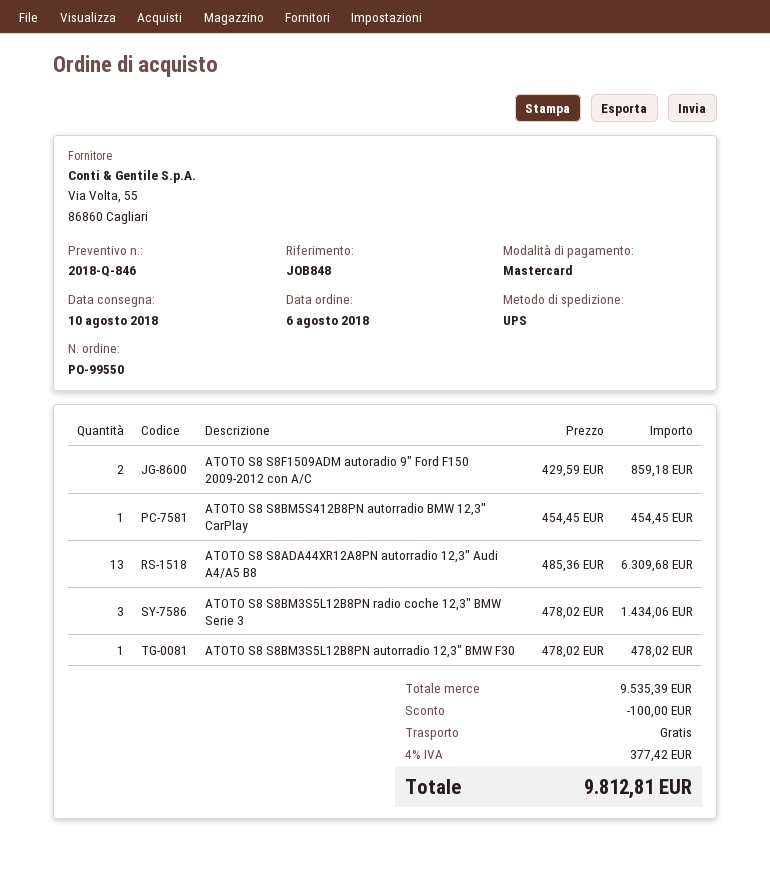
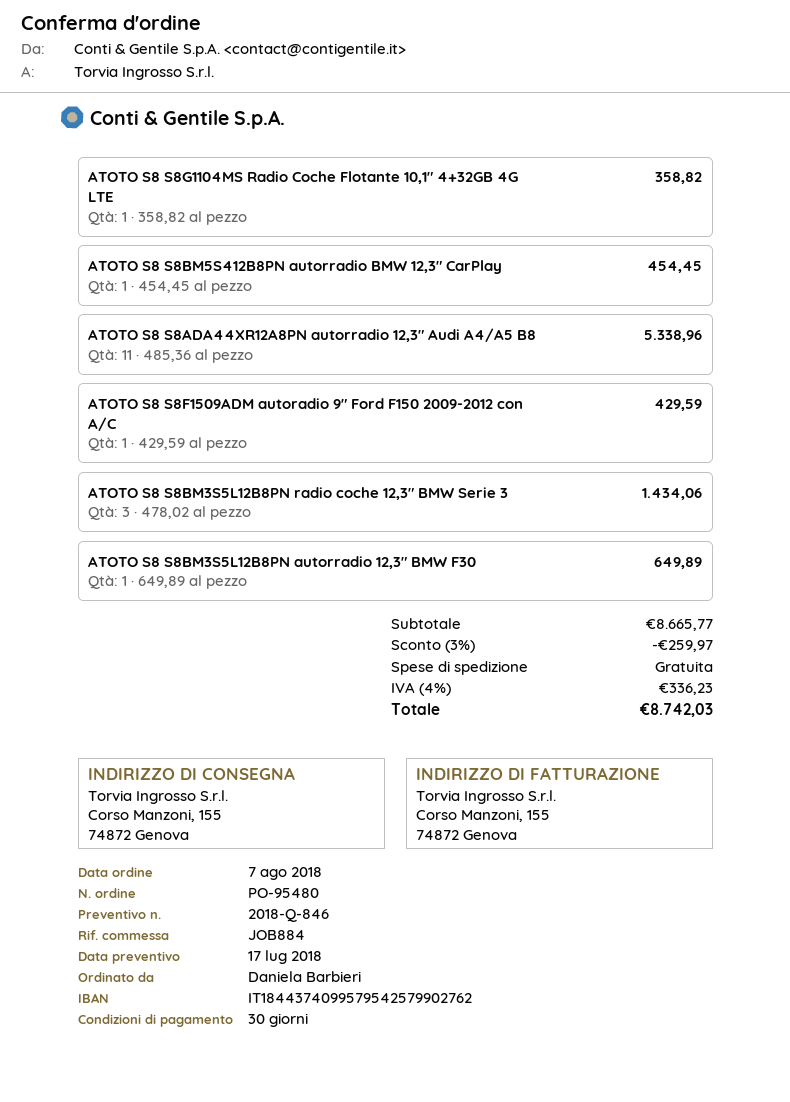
order number: PO-99550 -> PO-95480
order date: 2018-08-06 -> 2018-08-07
reference: JOB848 -> JOB884
ATOTO S8 S8F1509ADM autoradio 9" Ford F150 2009-2012 con A/C: 2 x 429.59 = 859.18 -> 1 x 429.59 = 429.59
ATOTO S8 S8ADA44XR12A8PN autorradio 12,3" Audi A4/A5 B8: 13 x 485.36 = 6309.68 -> 11 x 485.36 = 5338.96
ATOTO S8 S8BM3S5L12B8PN autorradio 12,3" BMW F30: 1 x 478.02 = 478.02 -> 1 x 649.89 = 649.89
ATOTO S8 S8G1104MS Radio Coche Flotante 10,1" 4+32GB 4G LTE: none -> 1 x 358.82 = 358.82
subtotal: 9535.39 -> 8665.77
discount: 100.00 -> 259.97
tax: 4% = 377.42 -> 4% = 336.23
total: 9812.81 -> 8742.03

